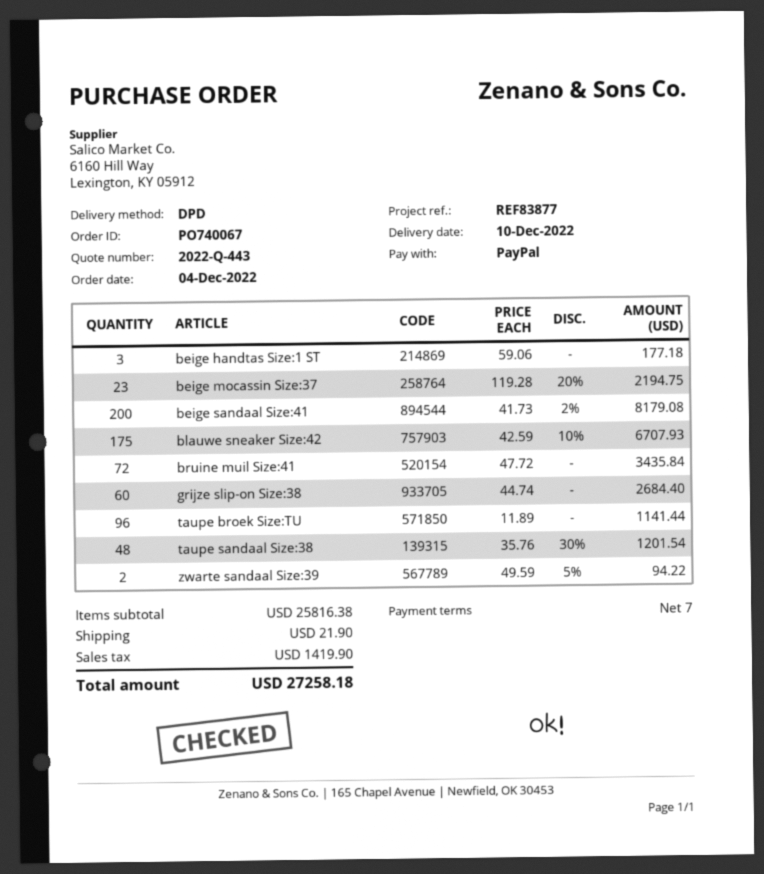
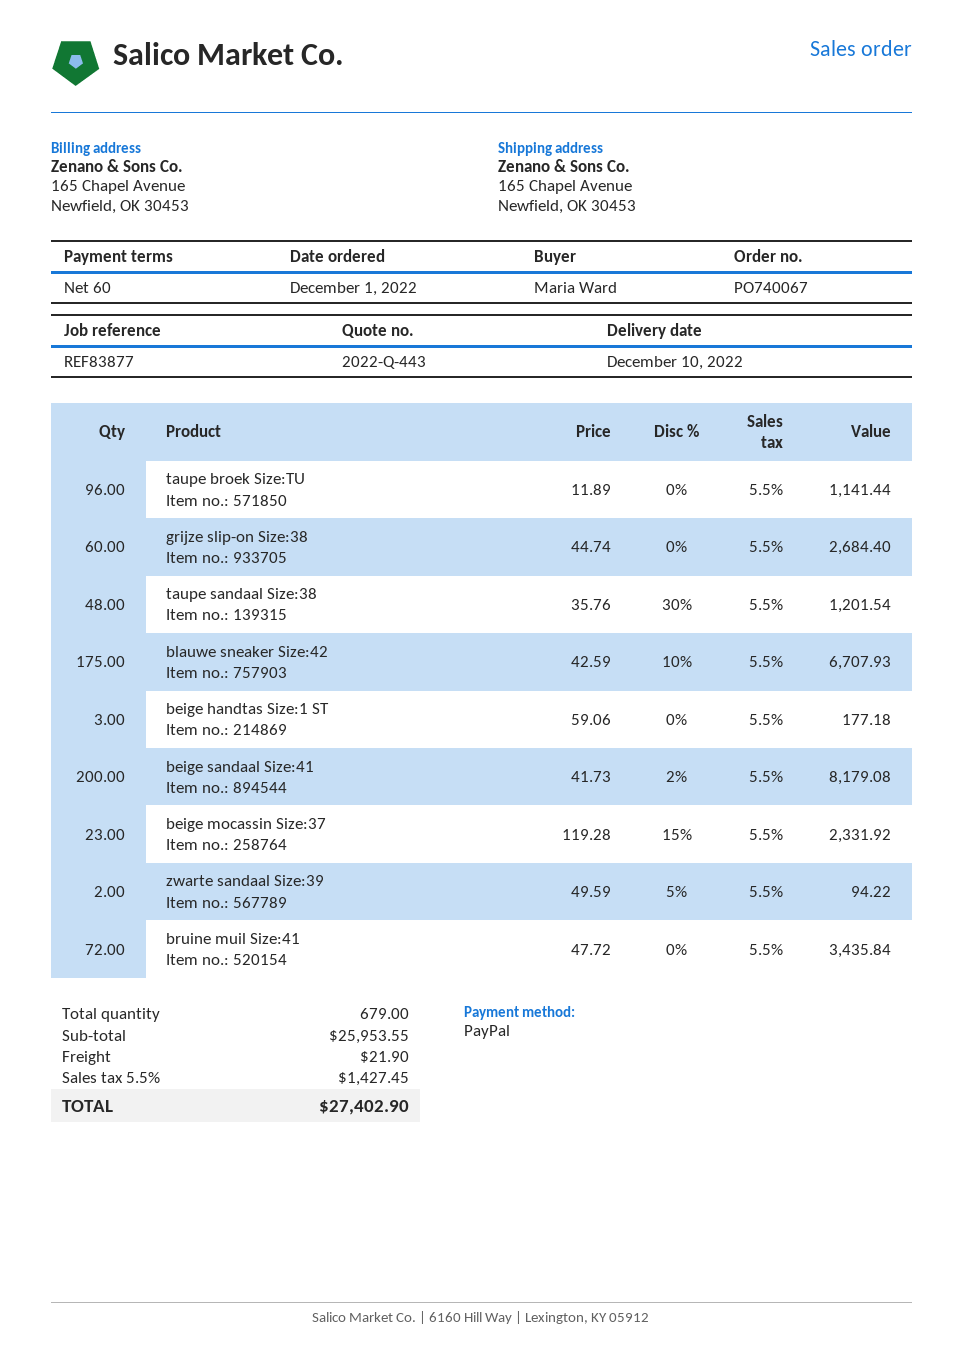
order date: 2022-12-04 -> 2022-12-01
payment terms: 7 days -> 60 days
beige mocassin Size:37: 23 x 119.28 - 20% = 2194.75 -> 23 x 119.28 - 15% = 2331.92
subtotal: 25816.38 -> 25953.55
tax: 1419.90 -> 1427.45
total: 27258.18 -> 27402.90

